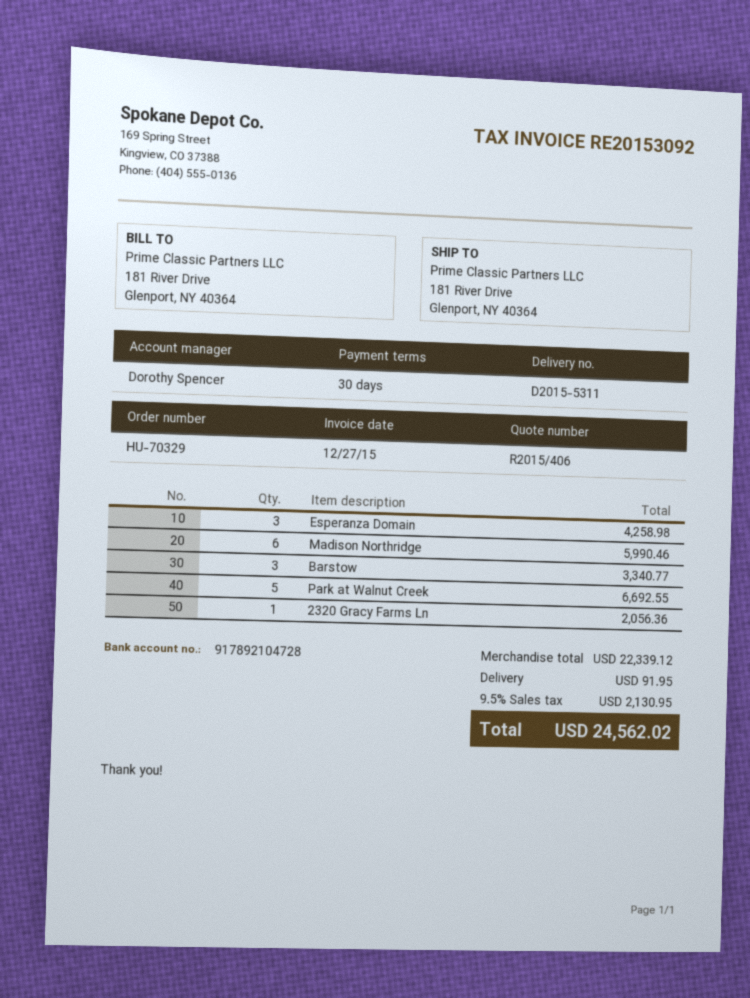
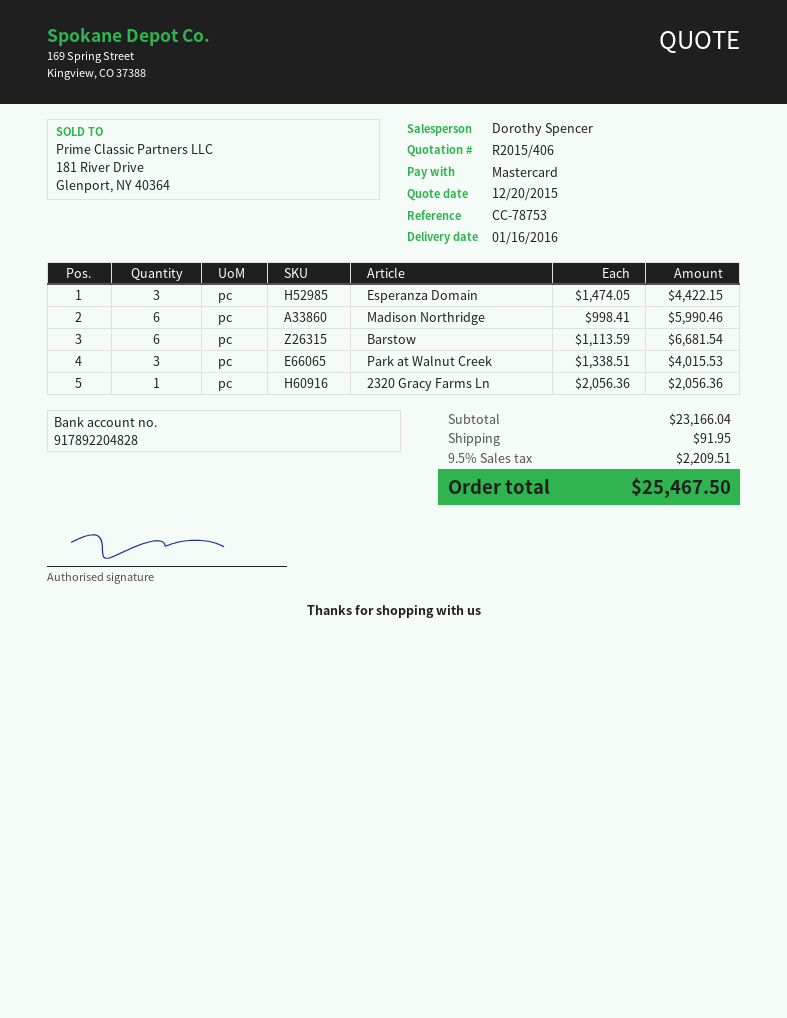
bank account: 917892104728 -> 917892204828
Esperanza Domain: 3 for 4258.98 -> 3 for 4422.15
Barstow: 3 for 3340.77 -> 6 for 6681.54
Park at Walnut Creek: 5 for 6692.55 -> 3 for 4015.53
subtotal: 22339.12 -> 23166.04
tax: 9.5% = 2130.95 -> 9.5% = 2209.51
total: 24562.02 -> 25467.50

